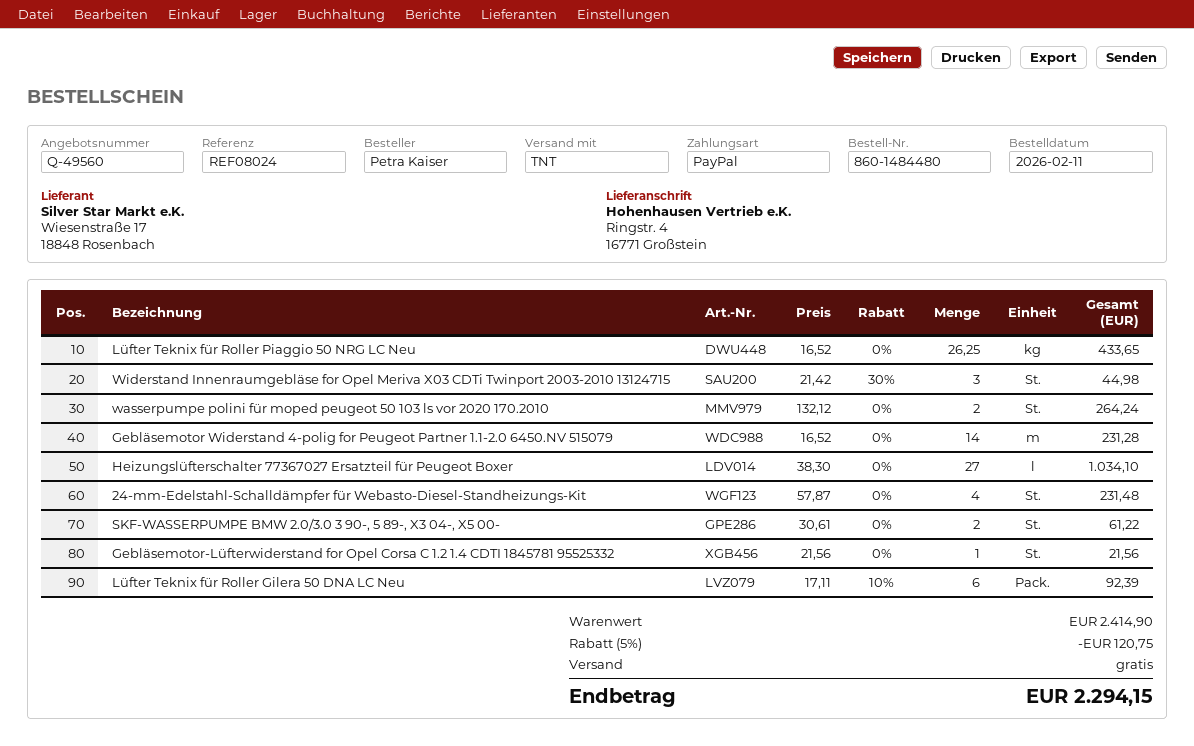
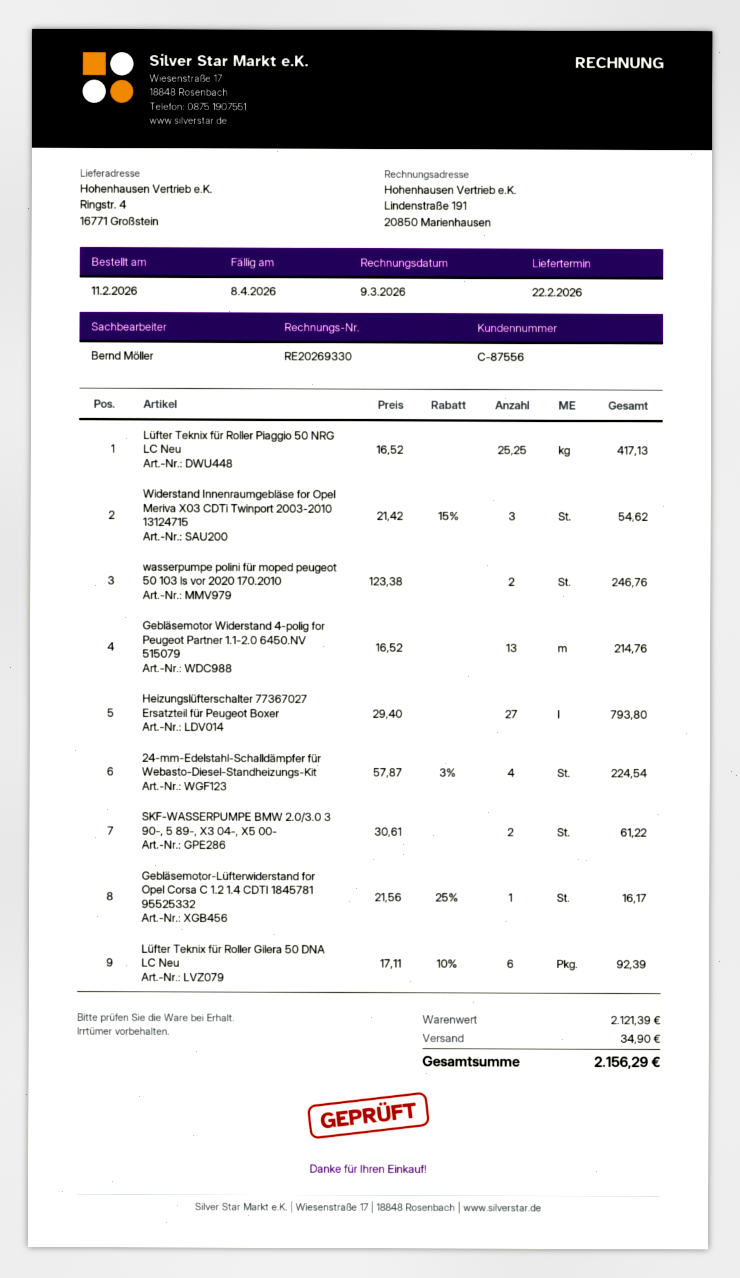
Lüfter Teknix für Roller Piaggio 50 NRG LC Neu: 26.25 x 16.52 = 433.65 -> 25.25 x 16.52 = 417.13
Widerstand Innenraumgebläse for Opel Meriva X03 CDTi Twinport 2003-2010 13124715: 3 x 21.42 - 30% = 44.98 -> 3 x 21.42 - 15% = 54.62
wasserpumpe polini für moped peugeot 50 103 ls vor 2020 170.2010: 2 x 132.12 = 264.24 -> 2 x 123.38 = 246.76
Gebläsemotor Widerstand 4-polig for Peugeot Partner 1.1-2.0 6450.NV 515079: 14 x 16.52 = 231.28 -> 13 x 16.52 = 214.76
Heizungslüfterschalter 77367027 Ersatzteil für Peugeot Boxer: 27 x 38.30 = 1034.10 -> 27 x 29.40 = 793.80
24-mm-Edelstahl-Schalldämpfer für Webasto-Diesel-Standheizungs-Kit: 4 x 57.87 = 231.48 -> 4 x 57.87 - 3% = 224.54
Gebläsemotor-Lüfterwiderstand for Opel Corsa C 1.2 1.4 CDTI 1845781 95525332: 1 x 21.56 = 21.56 -> 1 x 21.56 - 25% = 16.17
subtotal: 2414.90 -> 2121.39
discount: 5% = 120.75 -> none
shipping: 0.00 -> 34.90
total: 2294.15 -> 2156.29

